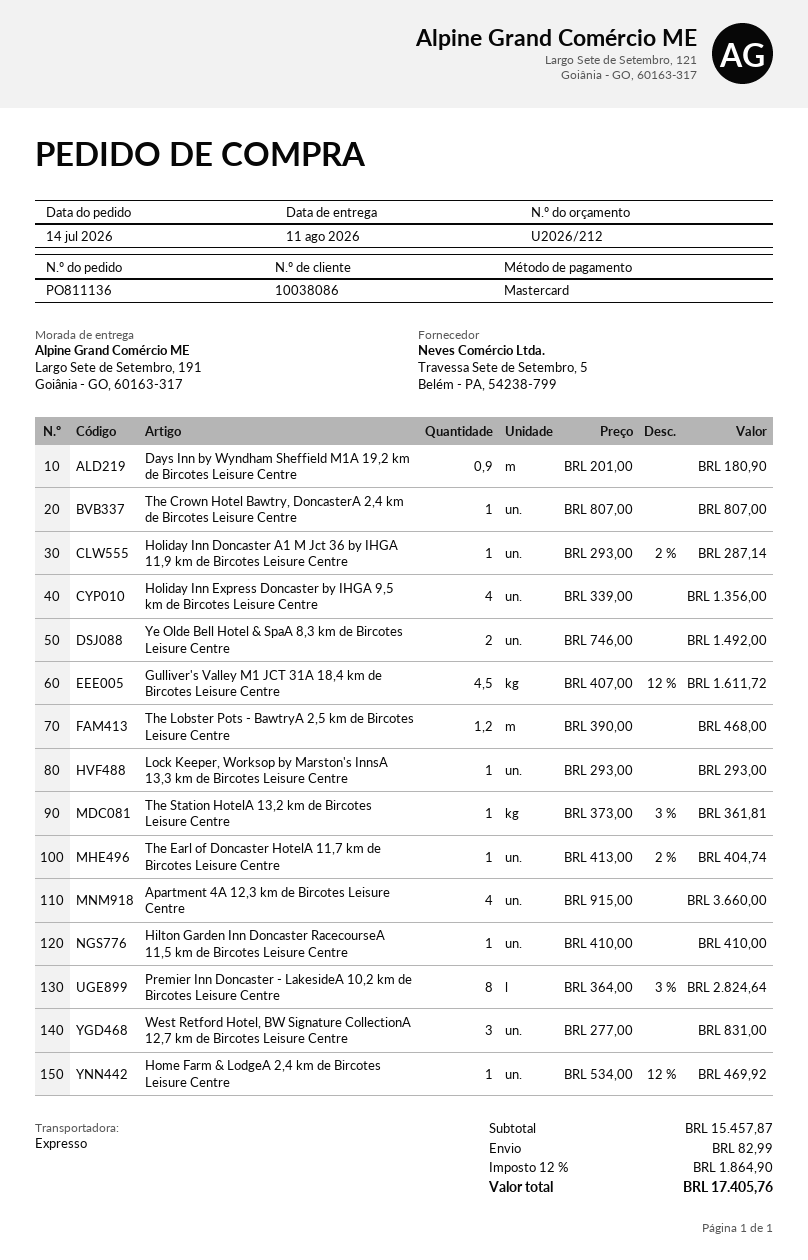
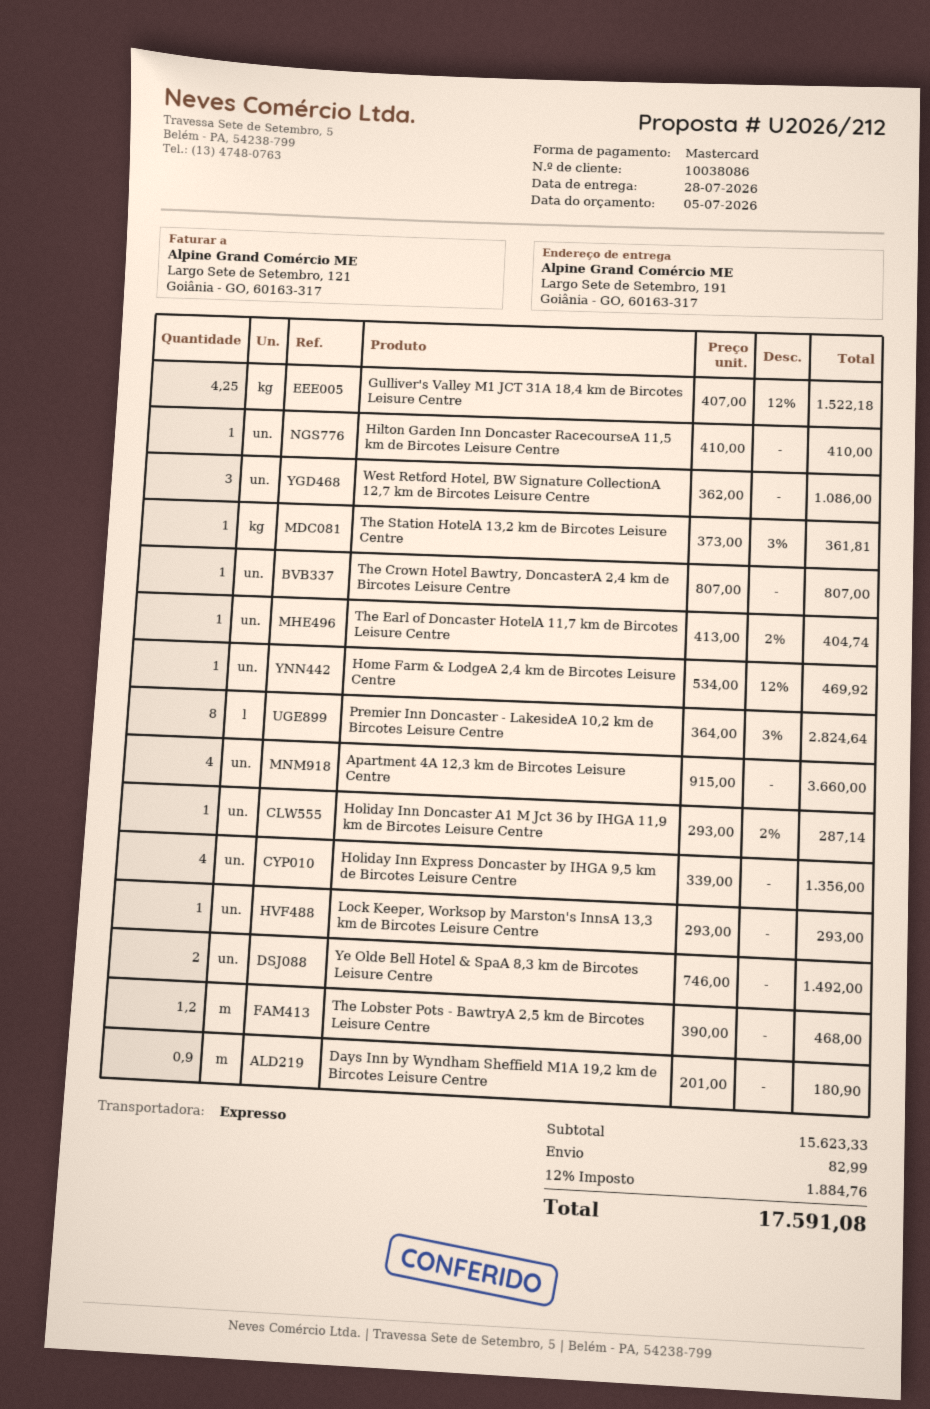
delivery date: 2026-08-11 -> 2026-07-28
Gulliver's Valley M1 JCT 31A 18,4 km de Bircotes Leisure Centre: 4.5 x 407.00 - 12% = 1611.72 -> 4.25 x 407.00 - 12% = 1522.18
West Retford Hotel, BW Signature CollectionA 12,7 km de Bircotes Leisure Centre: 3 x 277.00 = 831.00 -> 3 x 362.00 = 1086.00
subtotal: 15457.87 -> 15623.33
tax: 12% = 1864.90 -> 12% = 1884.76
total: 17405.76 -> 17591.08

